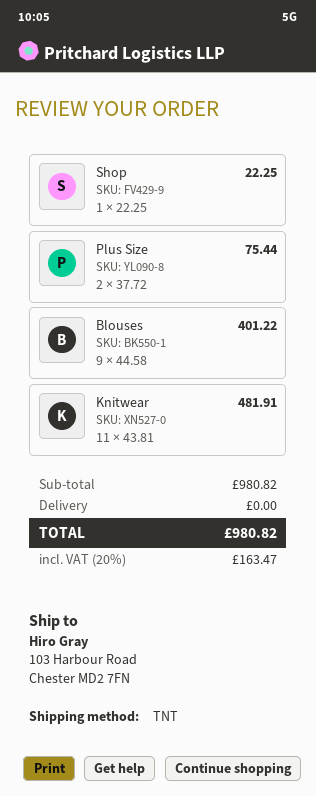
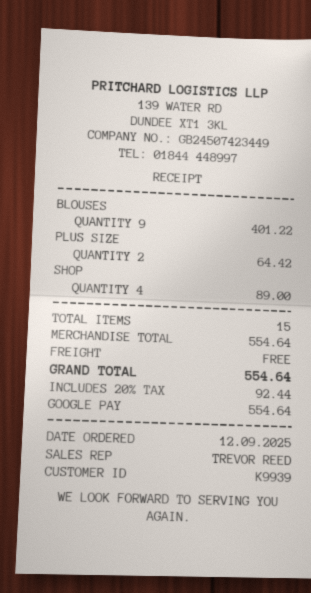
Shop: 1 for 22.25 -> 4 for 89.00
Plus Size: 2 for 75.44 -> 2 for 64.42
Knitwear: 11 for 481.91 -> none
subtotal: 980.82 -> 554.64
tax: 20% = 163.47 -> 20% = 92.44
total: 980.82 -> 554.64

